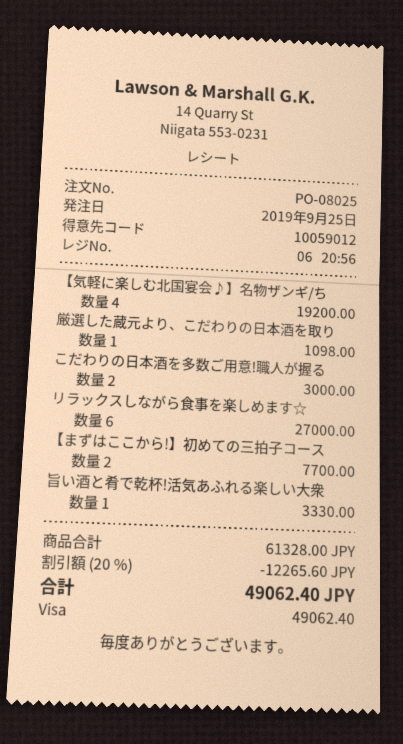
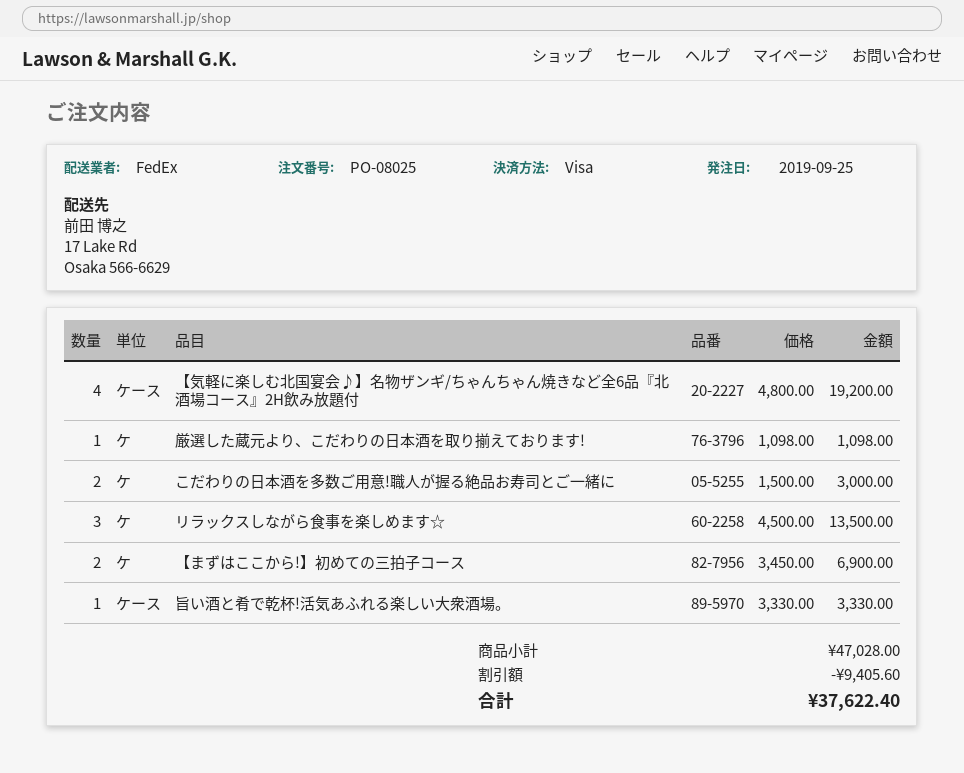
リラックスしながら食事を楽しめます☆: 6 for 27000.00 -> 3 for 13500.00
【まずはここから!】初めての三拍子コース: 2 for 7700.00 -> 2 for 6900.00
subtotal: 61328.00 -> 47028.00
discount: 12265.60 -> 9405.60
total: 49062.40 -> 37622.40

